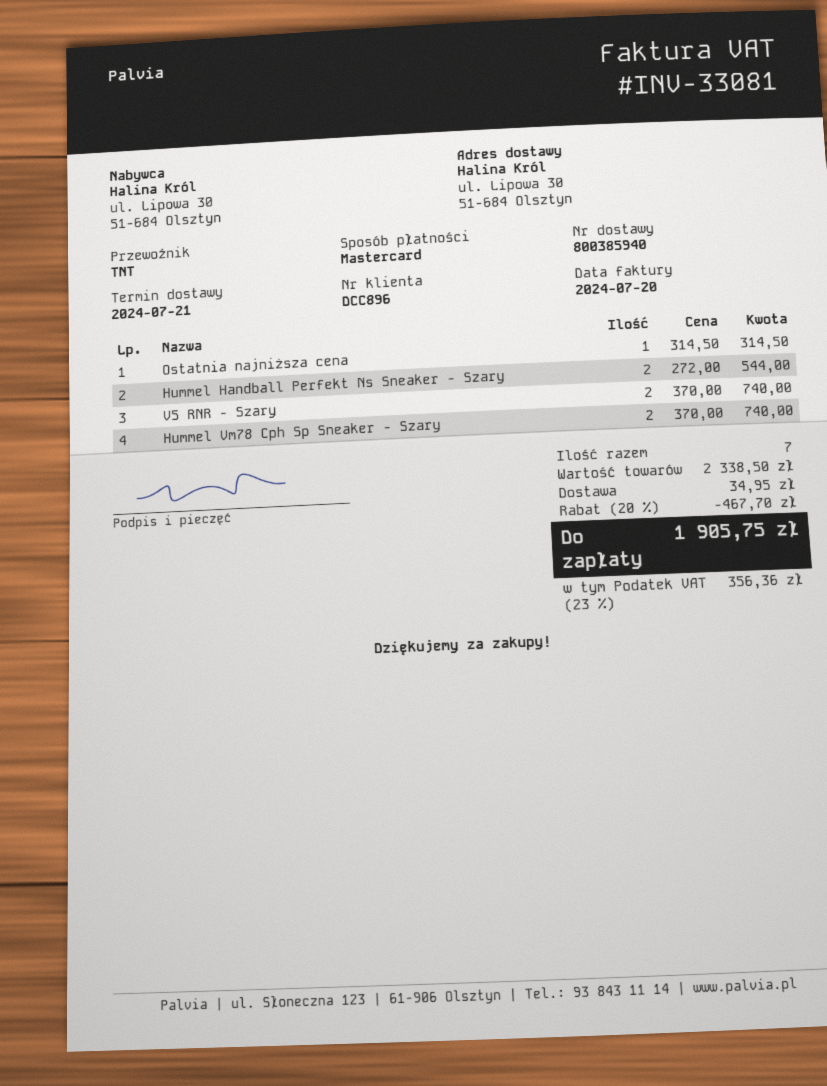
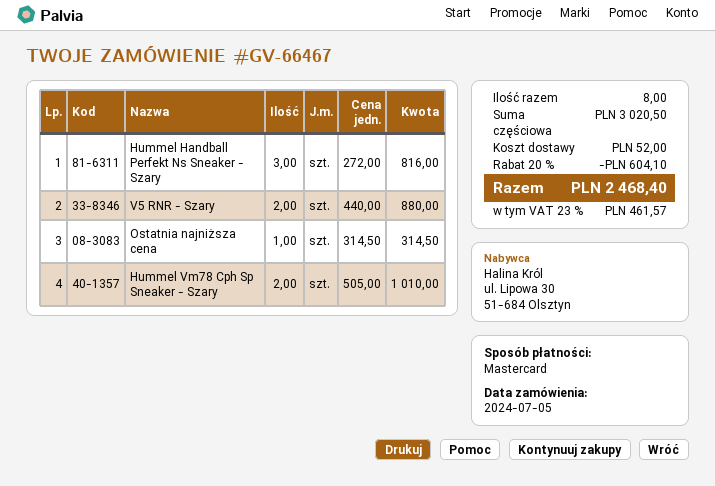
Hummel Handball Perfekt Ns Sneaker - Szary: 2 x 272.00 = 544.00 -> 3 x 272.00 = 816.00
V5 RNR - Szary: 2 x 370.00 = 740.00 -> 2 x 440.00 = 880.00
Hummel Vm78 Cph Sp Sneaker - Szary: 2 x 370.00 = 740.00 -> 2 x 505.00 = 1010.00
total quantity: 7 -> 8
subtotal: 2338.50 -> 3020.50
discount: 20% = 467.70 -> 20% = 604.10
shipping: 34.95 -> 52.00
tax: 23% = 356.36 -> 23% = 461.57
total: 1905.75 -> 2468.40

